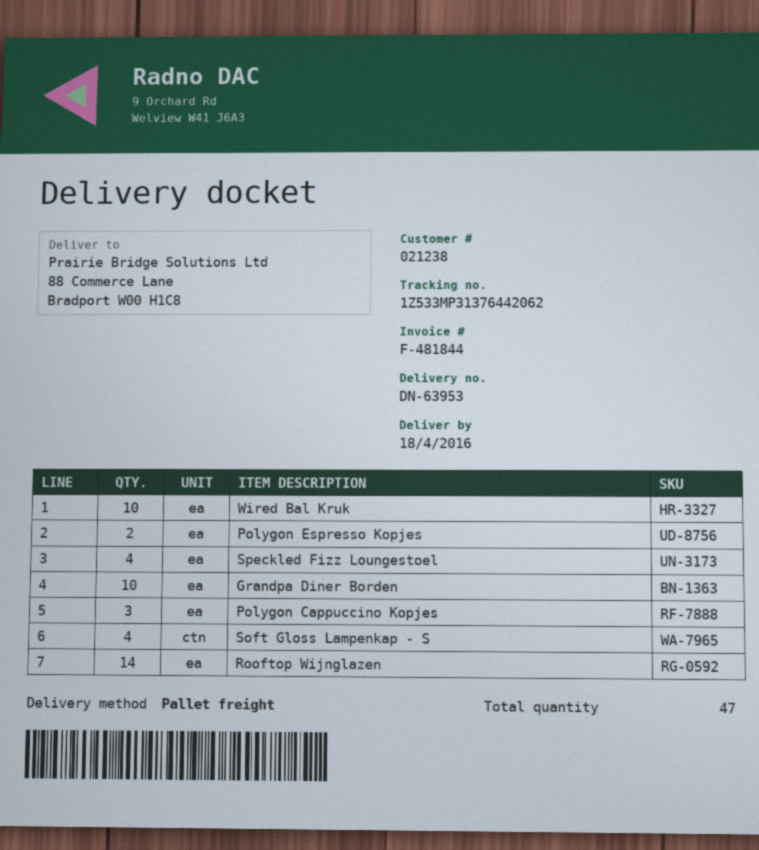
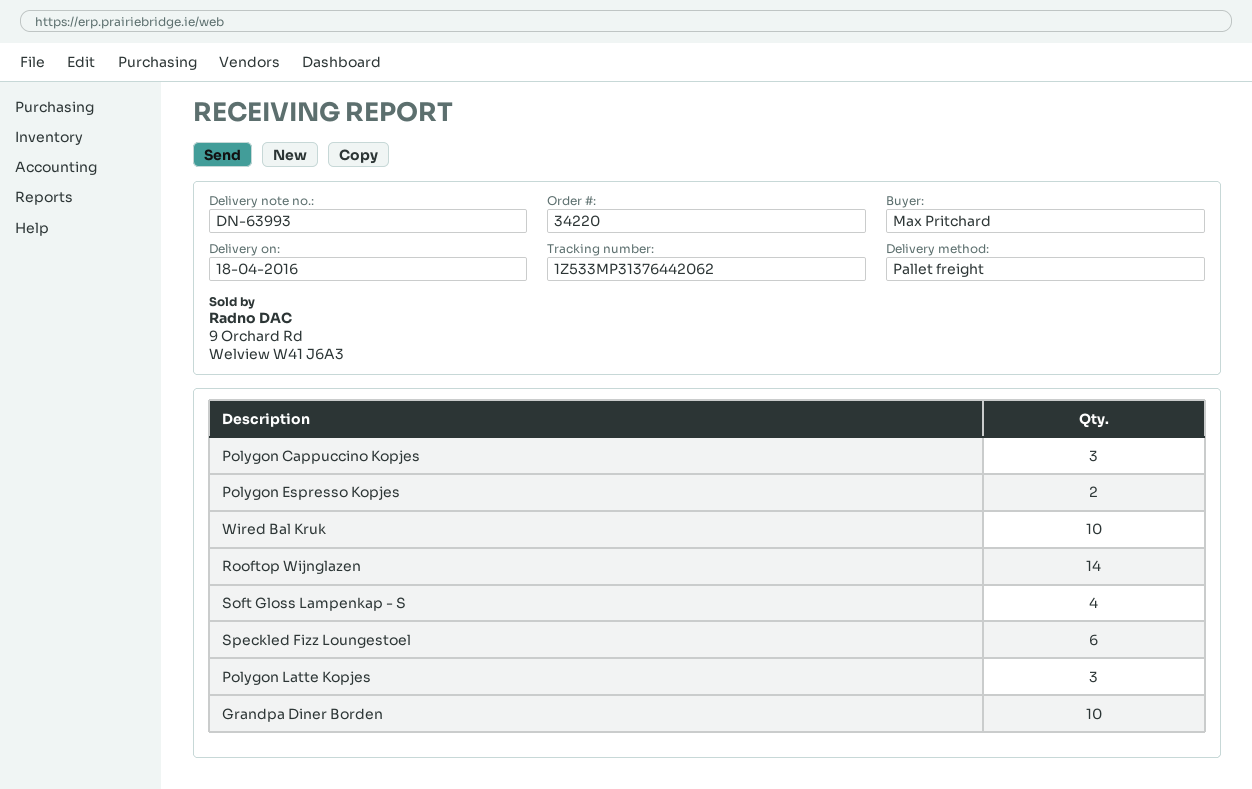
delivery note number: DN-63953 -> DN-63993
Speckled Fizz Loungestoel: 4 -> 6
Polygon Latte Kopjes: none -> 3

